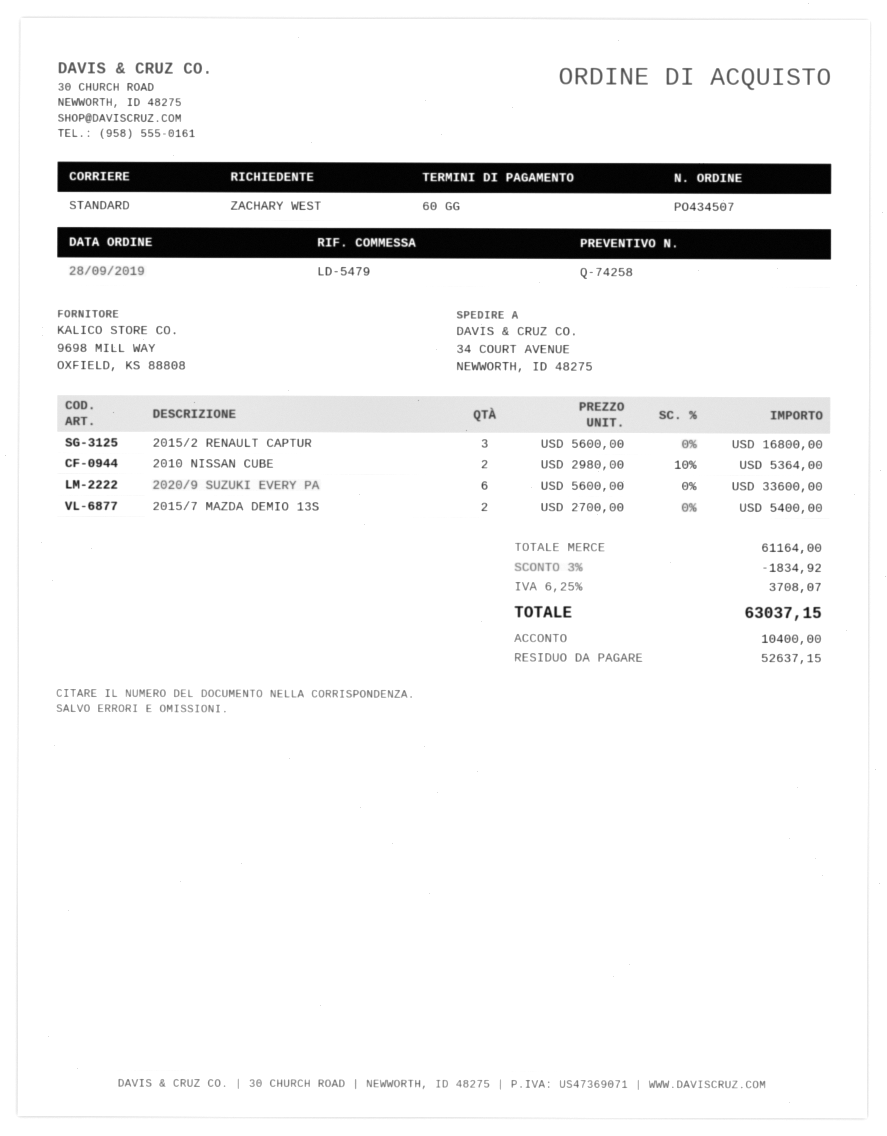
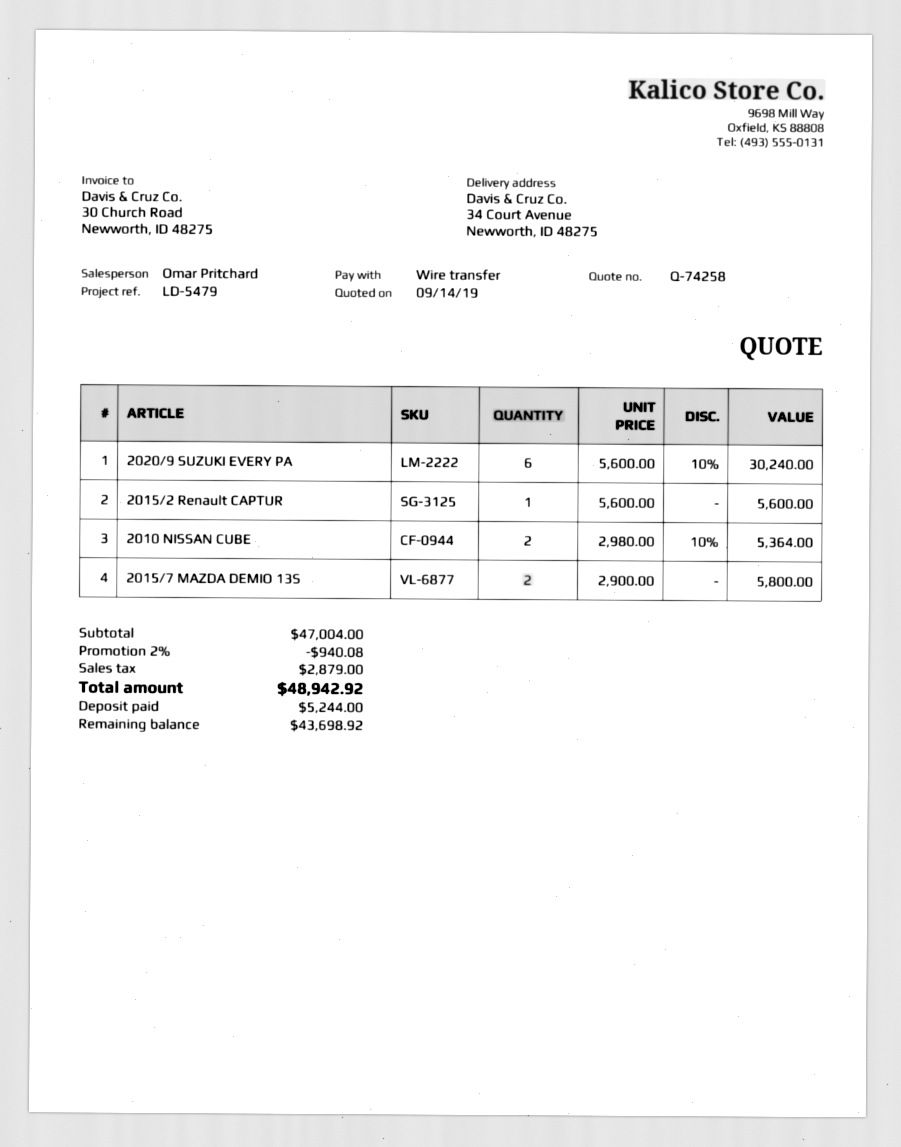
2015/2 RENAULT CAPTUR: 3 x 5600.00 = 16800.00 -> 1 x 5600.00 = 5600.00
2020/9 SUZUKI EVERY PA: 6 x 5600.00 = 33600.00 -> 6 x 5600.00 - 10% = 30240.00
2015/7 MAZDA DEMIO 13S: 2 x 2700.00 = 5400.00 -> 2 x 2900.00 = 5800.00
subtotal: 61164.00 -> 47004.00
discount: 3% = 1834.92 -> 2% = 940.08
tax: 3708.07 -> 2879.00
total: 63037.15 -> 48942.92
deposit: 10400.00 -> 5244.00
balance: 52637.15 -> 43698.92

